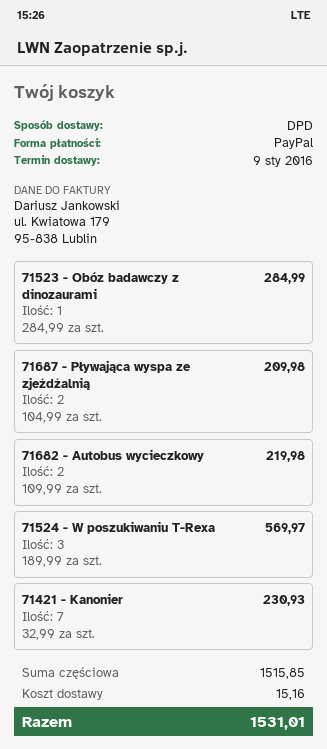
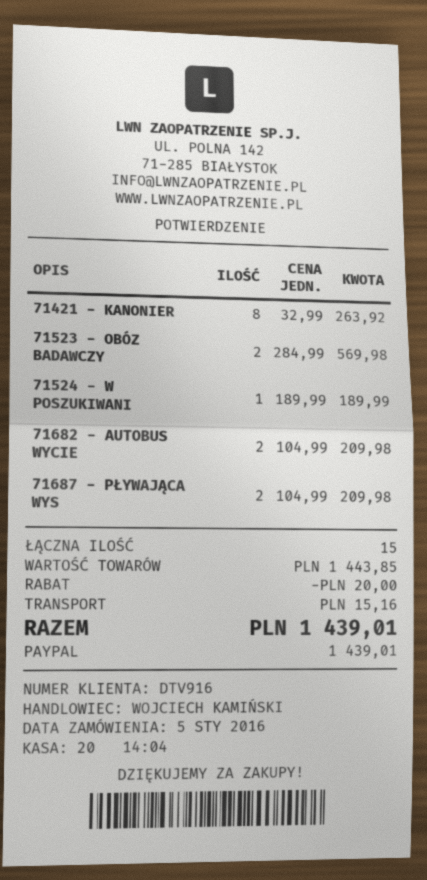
71523 - Obóz badawczy z dinozaurami: 1 x 284.99 = 284.99 -> 2 x 284.99 = 569.98
71682 - Autobus wycieczkowy: 2 x 109.99 = 219.98 -> 2 x 104.99 = 209.98
71524 - W poszukiwaniu T-Rexa: 3 x 189.99 = 569.97 -> 1 x 189.99 = 189.99
71421 - Kanonier: 7 x 32.99 = 230.93 -> 8 x 32.99 = 263.92
subtotal: 1515.85 -> 1443.85
discount: none -> 20.00
total: 1531.01 -> 1439.01

